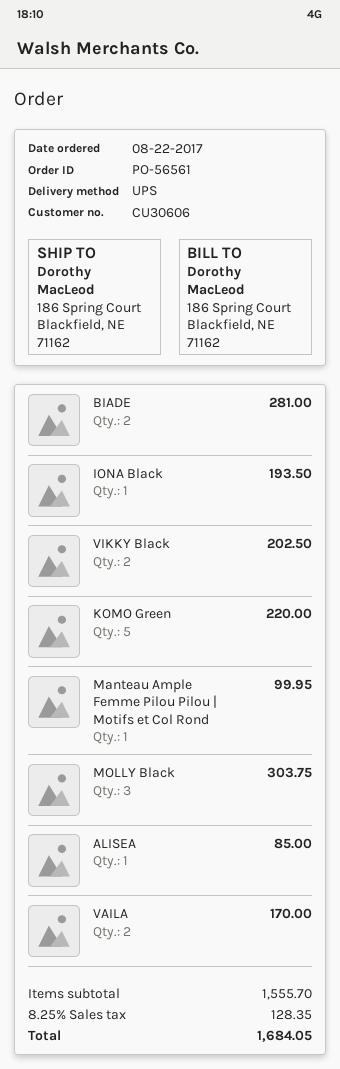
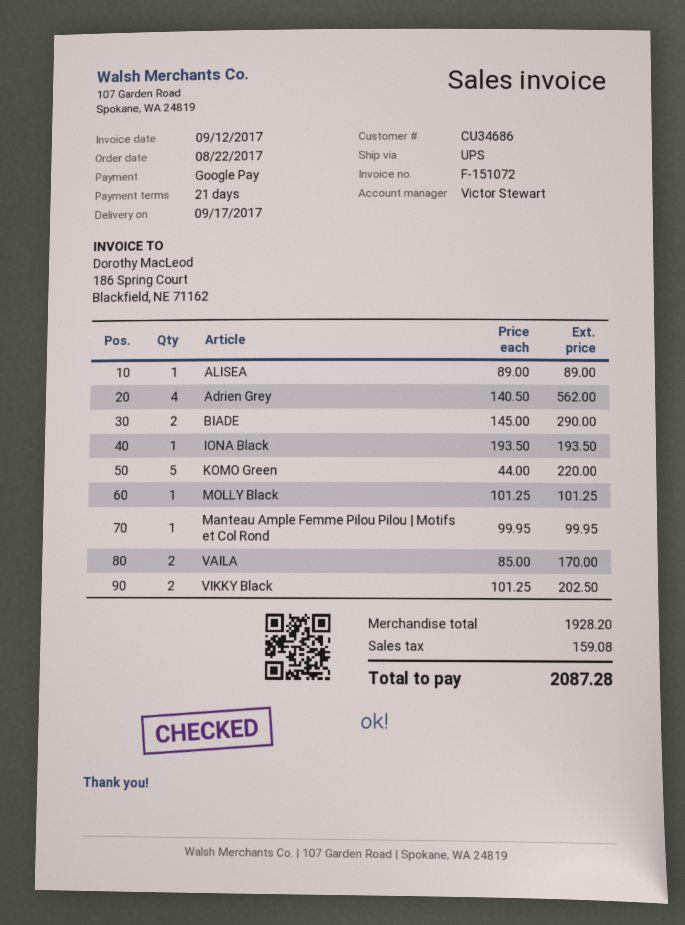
customer number: CU30606 -> CU34686
BIADE: 2 for 281.00 -> 2 for 290.00
MOLLY Black: 3 for 303.75 -> 1 for 101.25
ALISEA: 1 for 85.00 -> 1 for 89.00
Adrien Grey: none -> 4 for 562.00
subtotal: 1555.70 -> 1928.20
tax: 128.35 -> 159.08
total: 1684.05 -> 2087.28

